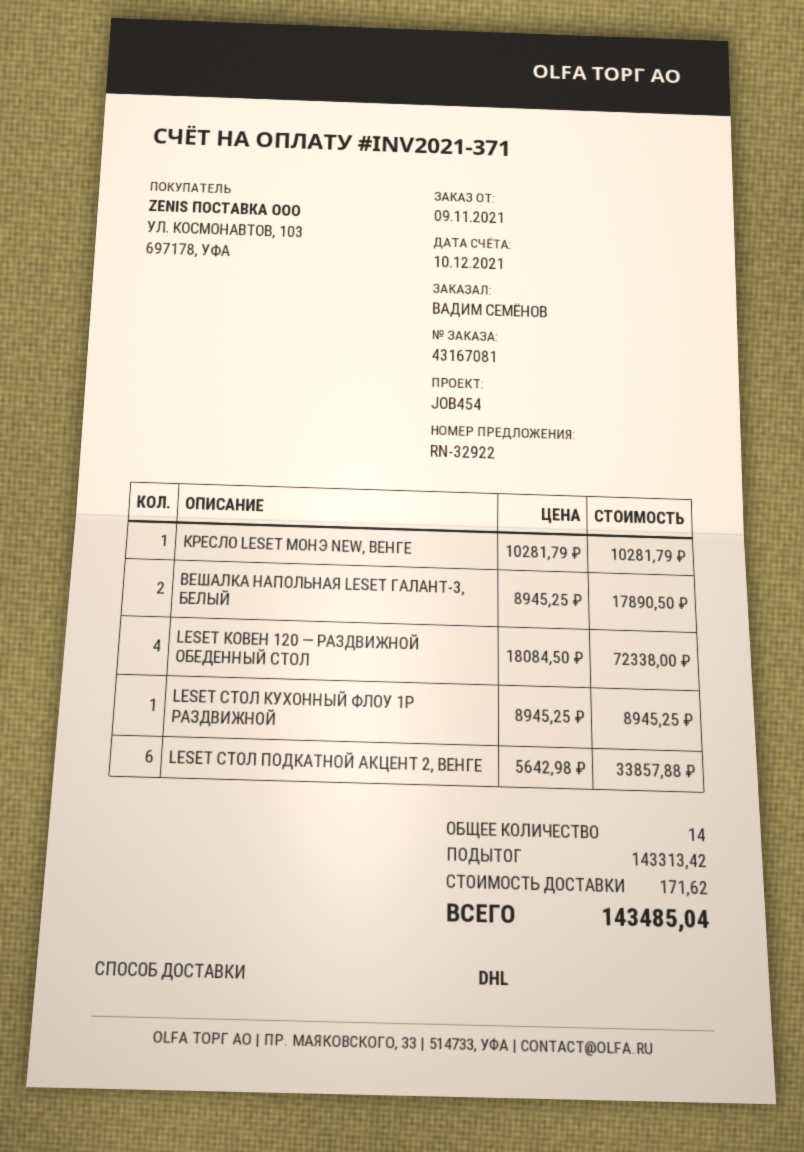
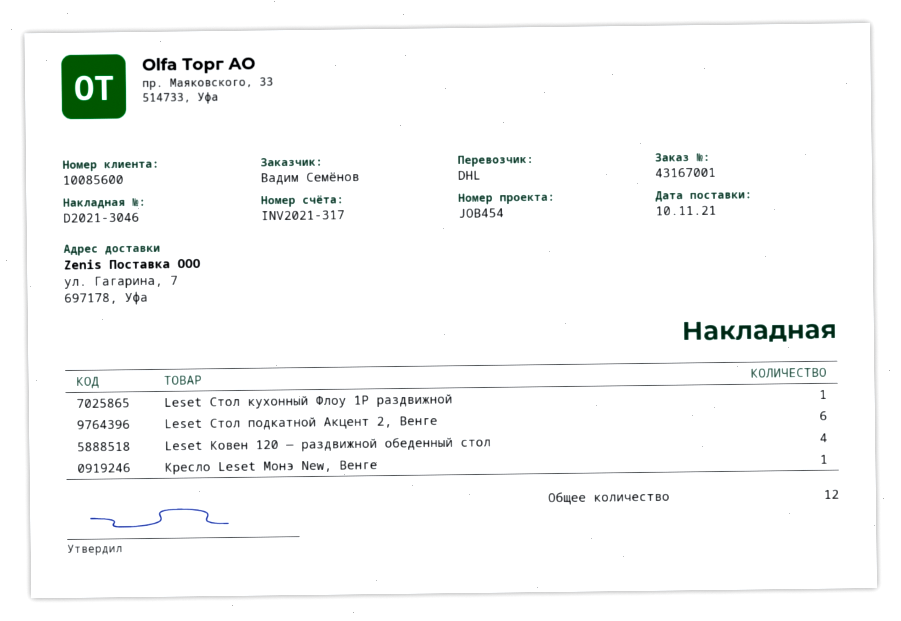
order number: 43167081 -> 43167001
invoice number: INV2021-371 -> INV2021-317
ВЕШАЛКА НАПОЛЬНАЯ LESET ГАЛАНТ-3, БЕЛЫЙ: 2 -> none
total quantity: 14 -> 12

